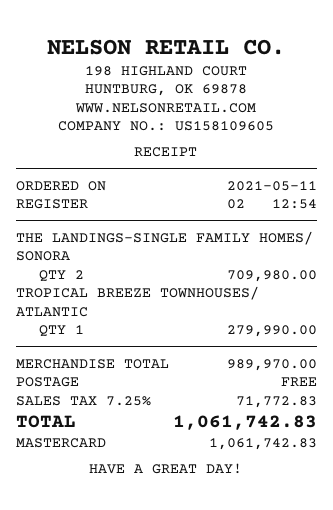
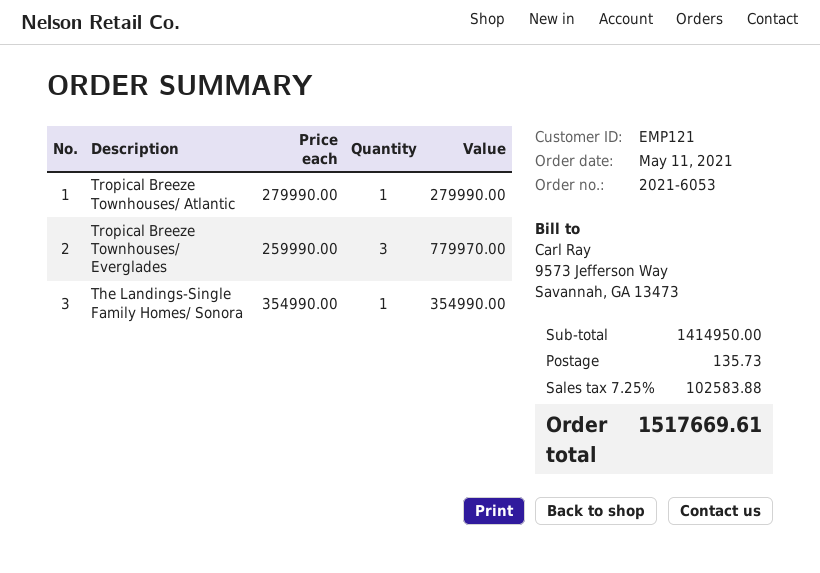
THE LANDINGS-SINGLE FAMILY HOMES/ SONORA: 2 for 709980.00 -> 1 for 354990.00
Tropical Breeze Townhouses/ Everglades: none -> 3 for 779970.00
subtotal: 989970.00 -> 1414950.00
shipping: 0.00 -> 135.73
tax: 7.25% = 71772.83 -> 7.25% = 102583.88
total: 1061742.83 -> 1517669.61

